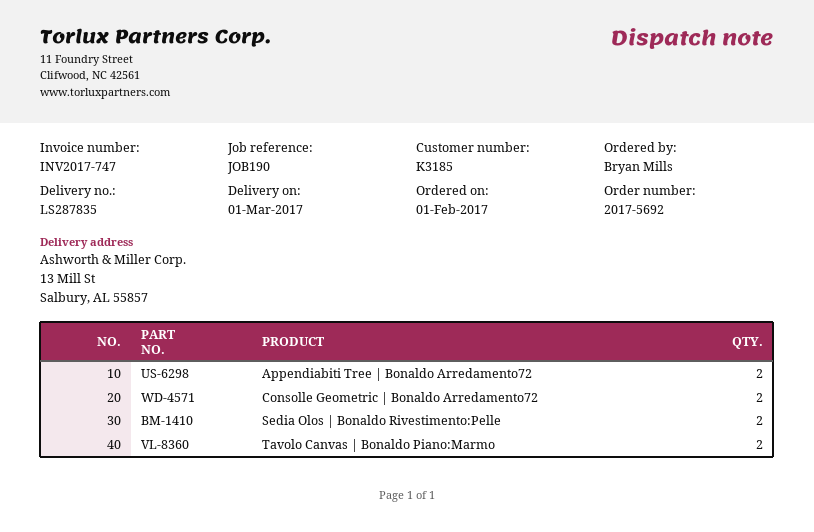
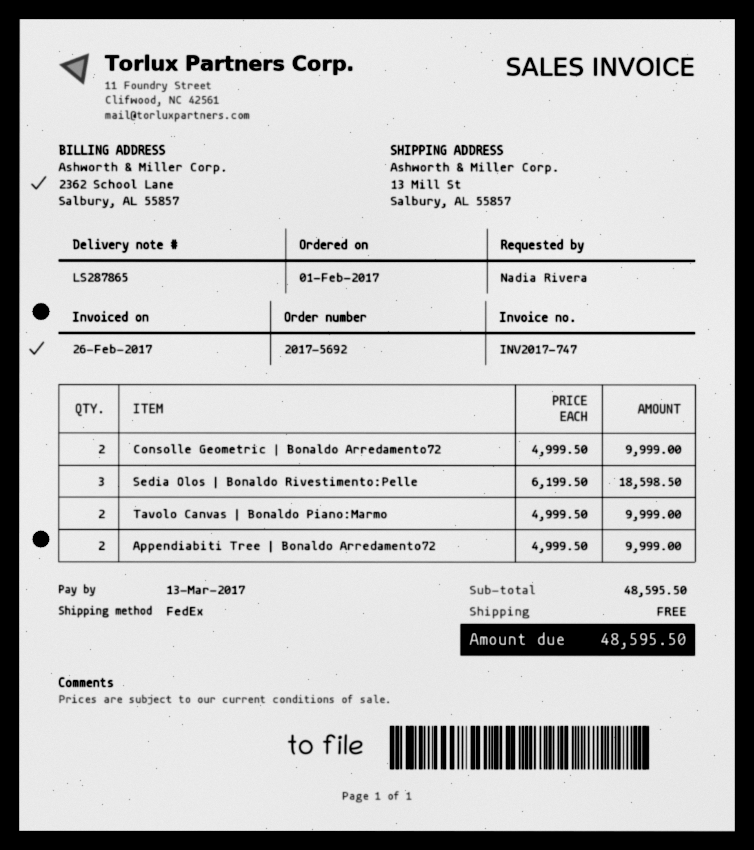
delivery note number: LS287835 -> LS287865
ordered by: Bryan Mills -> Nadia Rivera
Sedia Olos | Bonaldo Rivestimento:Pelle: 2 -> 3

